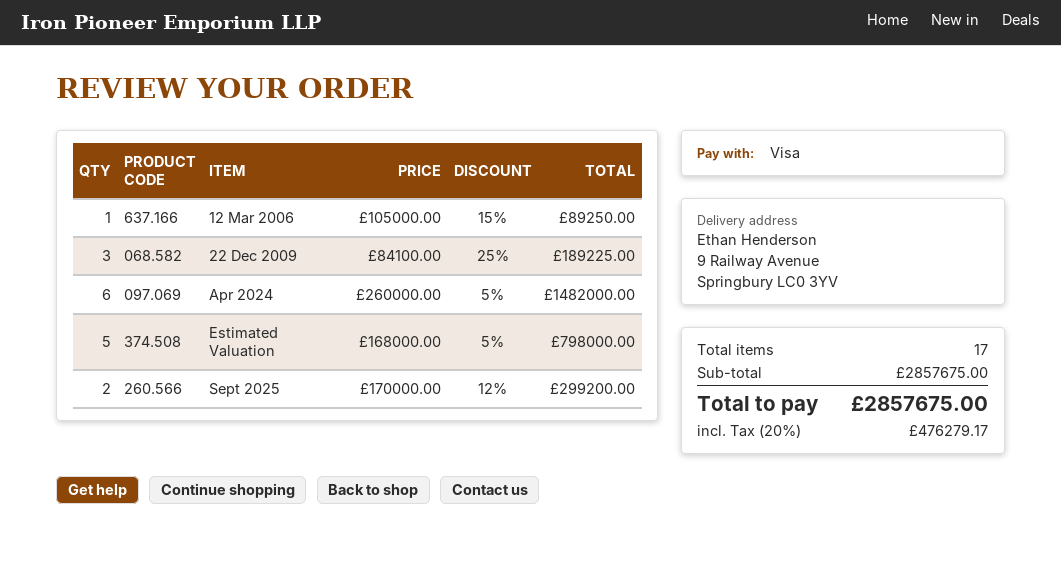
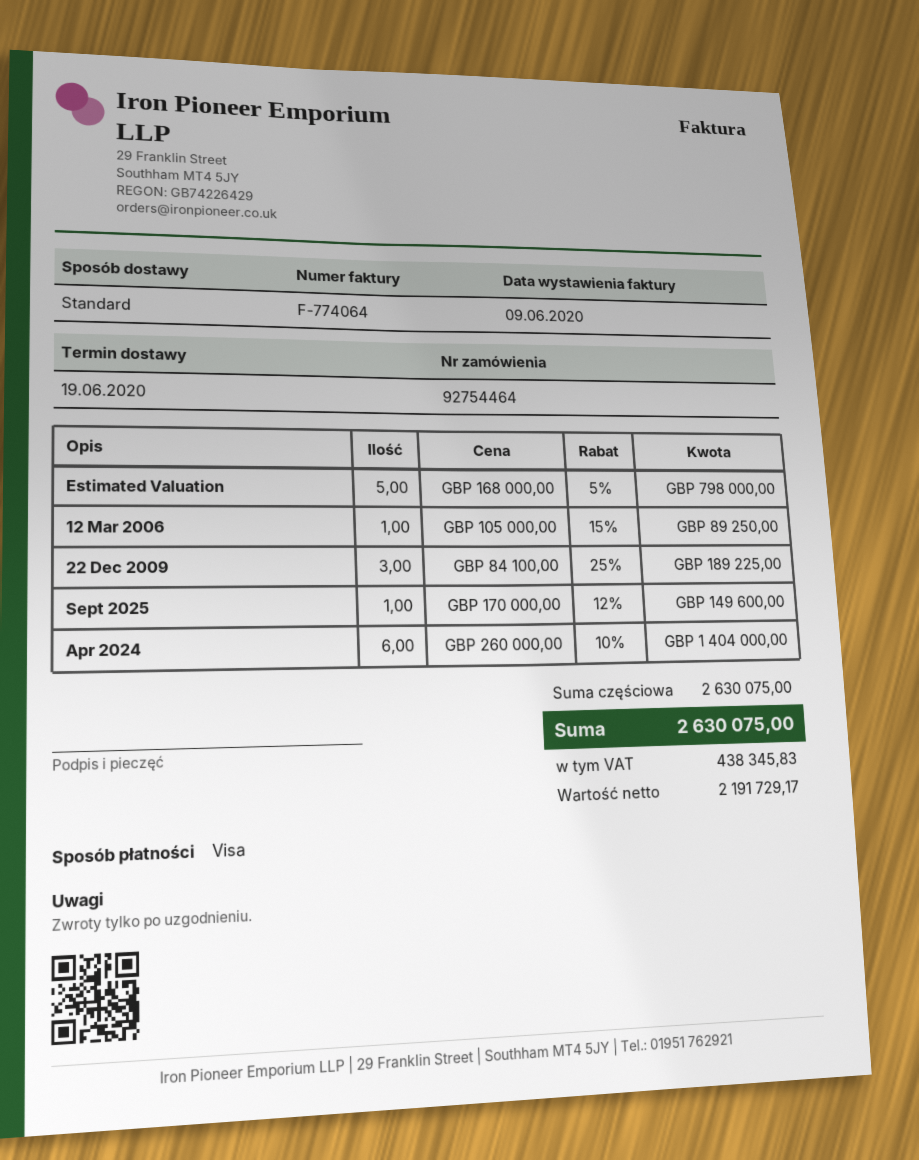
Apr 2024: 6 x 260000.00 - 5% = 1482000.00 -> 6 x 260000.00 - 10% = 1404000.00
Sept 2025: 2 x 170000.00 - 12% = 299200.00 -> 1 x 170000.00 - 12% = 149600.00
subtotal: 2857675.00 -> 2630075.00
tax: 476279.17 -> 438345.83
total: 2857675.00 -> 2630075.00

